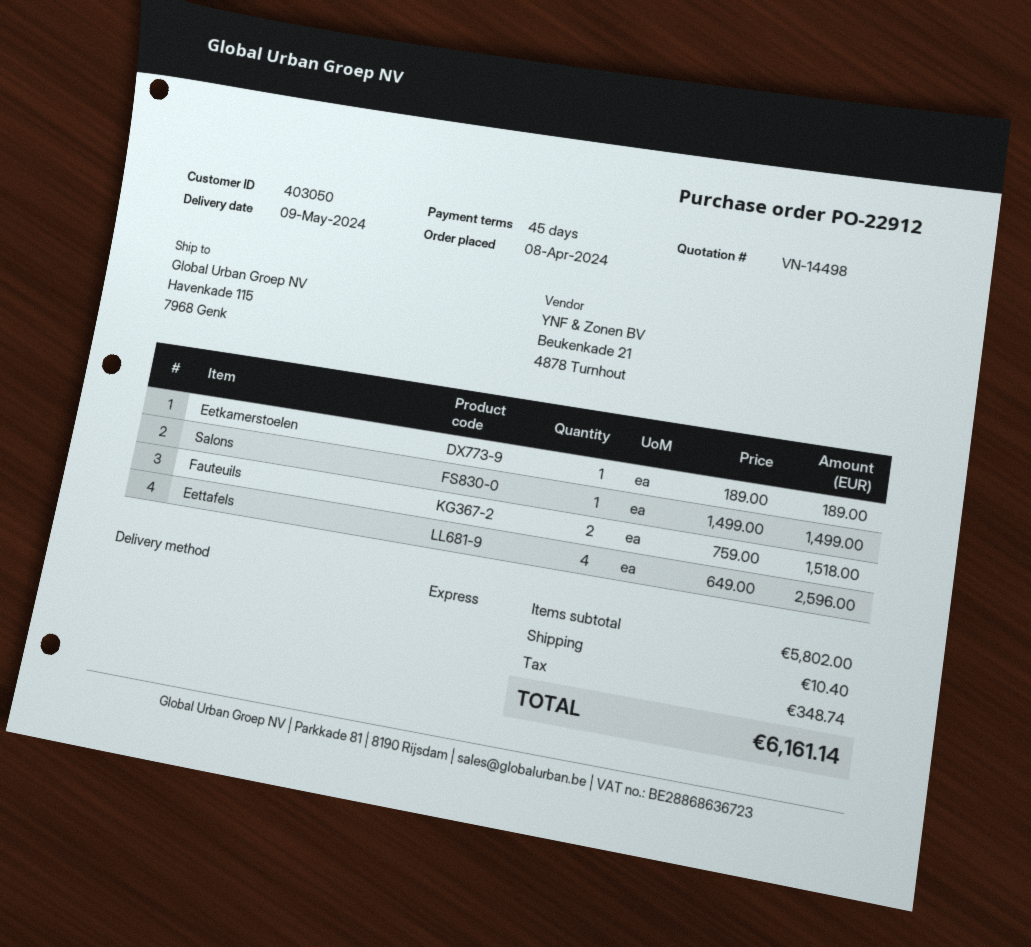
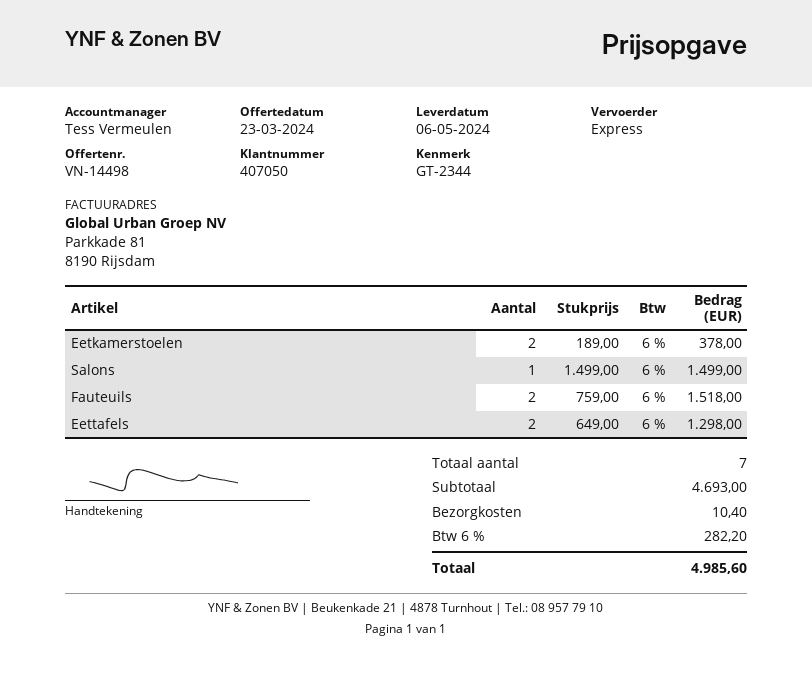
delivery date: 2024-05-09 -> 2024-05-06
customer number: 403050 -> 407050
Eetkamerstoelen: 1 x 189.00 = 189.00 -> 2 x 189.00 = 378.00
Eettafels: 4 x 649.00 = 2596.00 -> 2 x 649.00 = 1298.00
subtotal: 5802.00 -> 4693.00
tax: 348.74 -> 282.20
total: 6161.14 -> 4985.60

